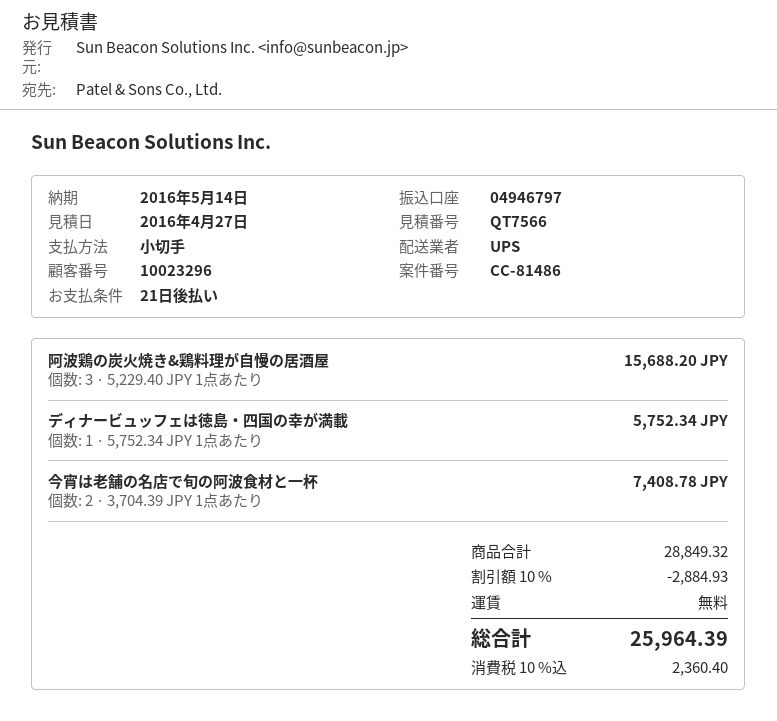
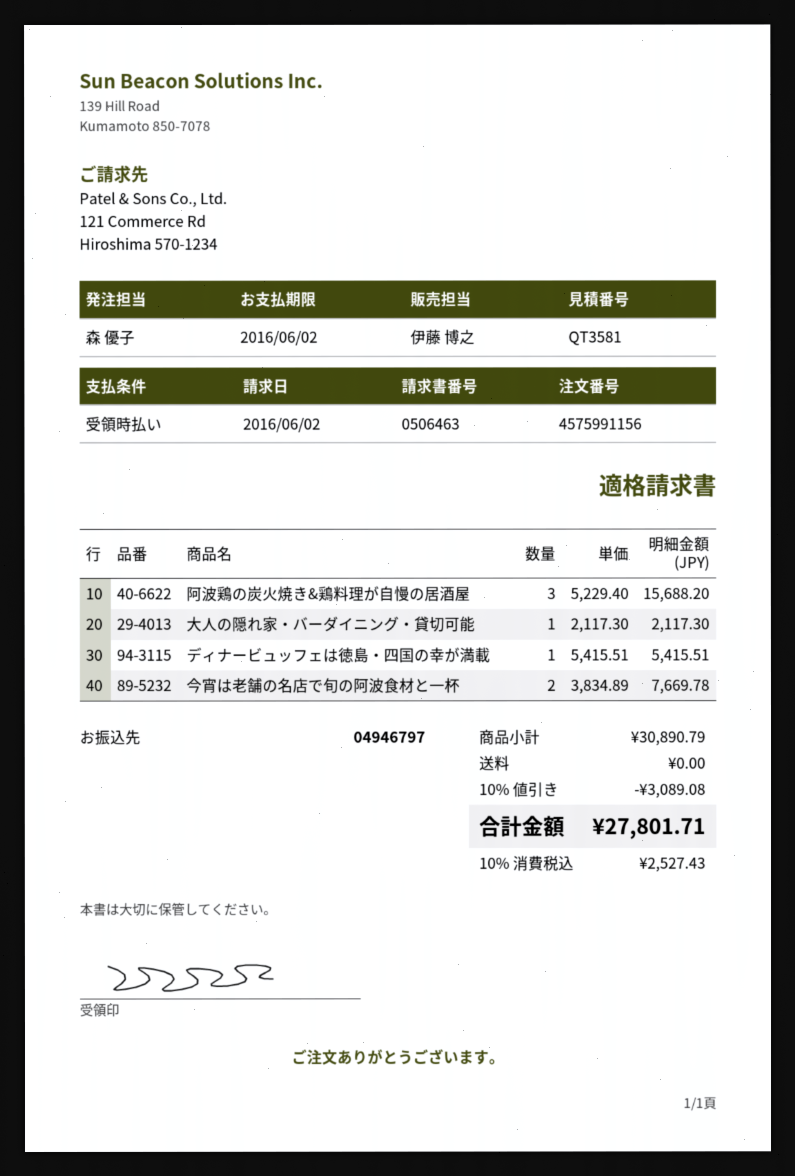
quote number: QT7566 -> QT3581
payment terms: 21 days -> on receipt
ディナービュッフェは徳島・四国の幸が満載: 1 x 5752.34 = 5752.34 -> 1 x 5415.51 = 5415.51
今宵は老舗の名店で旬の阿波食材と一杯: 2 x 3704.39 = 7408.78 -> 2 x 3834.89 = 7669.78
大人の隠れ家・バーダイニング・貸切可能: none -> 1 x 2117.30 = 2117.30
subtotal: 28849.32 -> 30890.79
discount: 10% = 2884.93 -> 10% = 3089.08
tax: 10% = 2360.40 -> 10% = 2527.43
total: 25964.39 -> 27801.71

